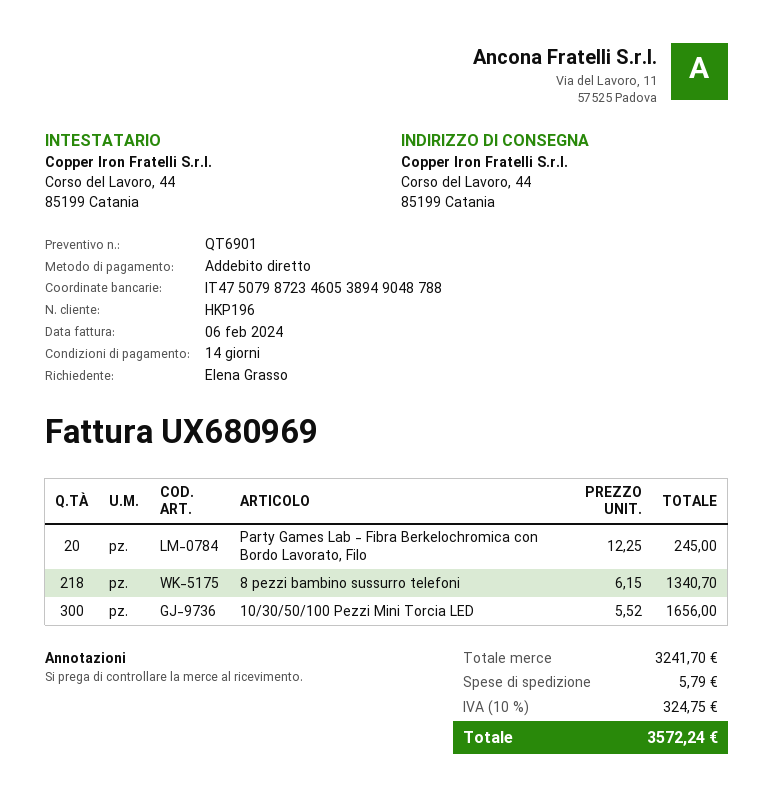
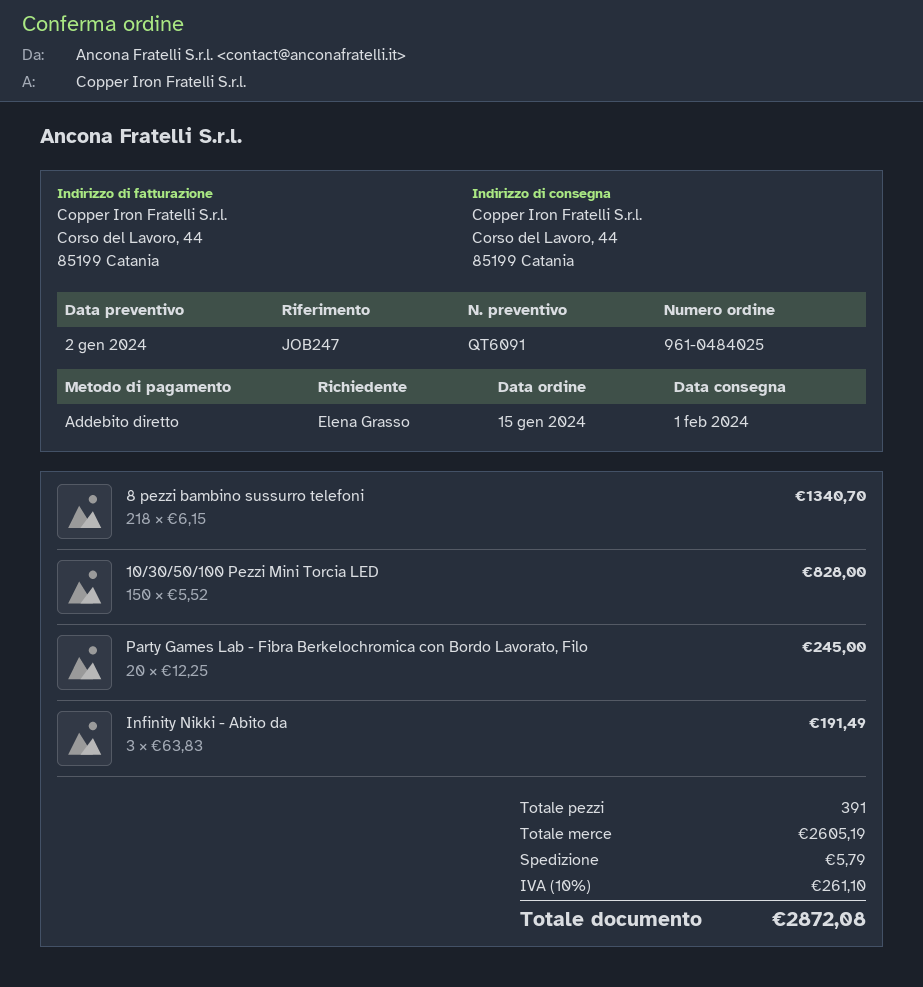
quote number: QT6901 -> QT6091
10/30/50/100 Pezzi Mini Torcia LED: 300 x 5.52 = 1656.00 -> 150 x 5.52 = 828.00
Infinity Nikki - Abito da: none -> 3 x 63.83 = 191.49
subtotal: 3241.70 -> 2605.19
tax: 10% = 324.75 -> 10% = 261.10
total: 3572.24 -> 2872.08

